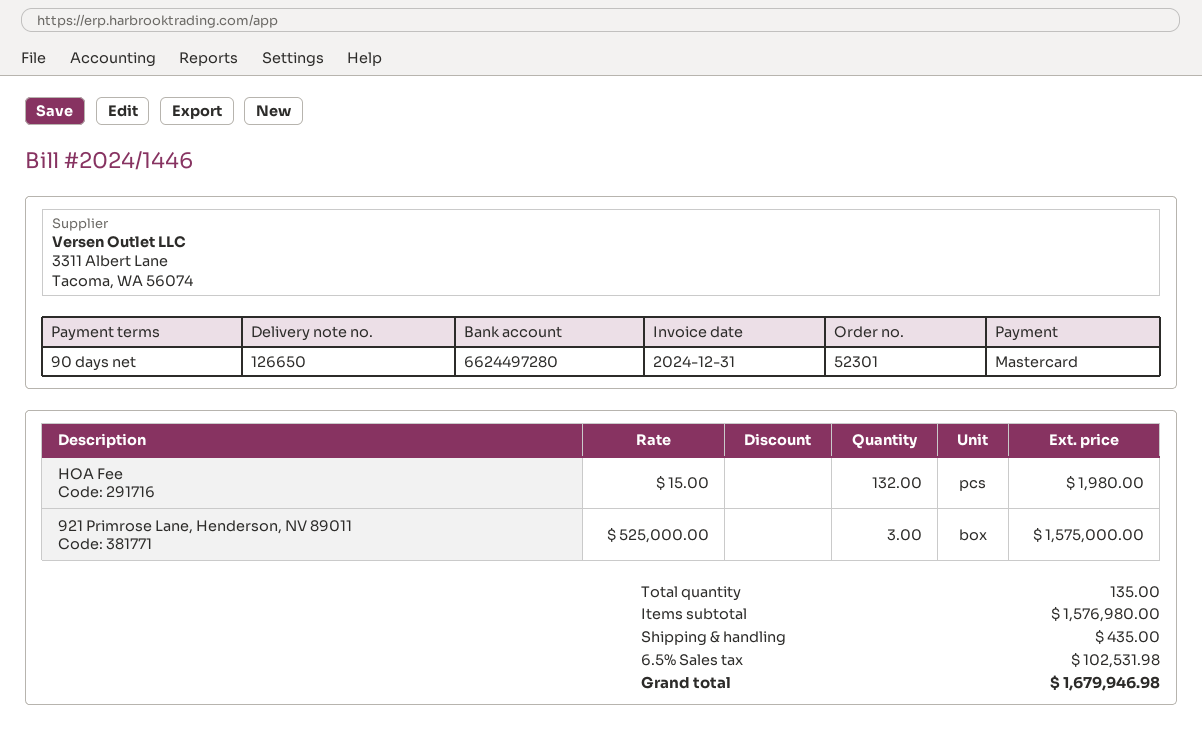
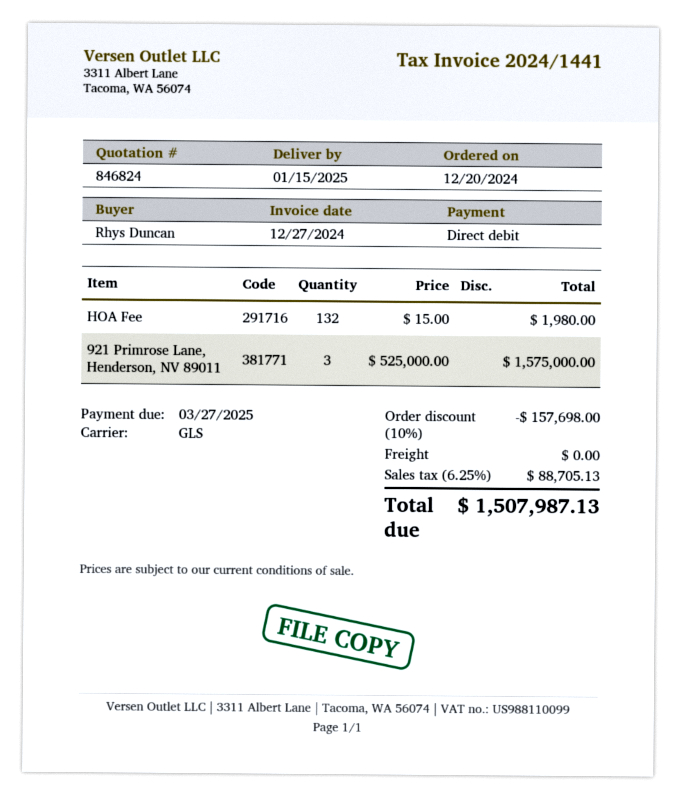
invoice number: 2024/1446 -> 2024/1441
invoice date: 2024-12-31 -> 2024-12-27
payment method: Mastercard -> direct debit
discount: none -> 10% = 157698.00
shipping: 435.00 -> 0.00
tax: 6.5% = 102531.98 -> 6.25% = 88705.13
total: 1679946.98 -> 1507987.13

